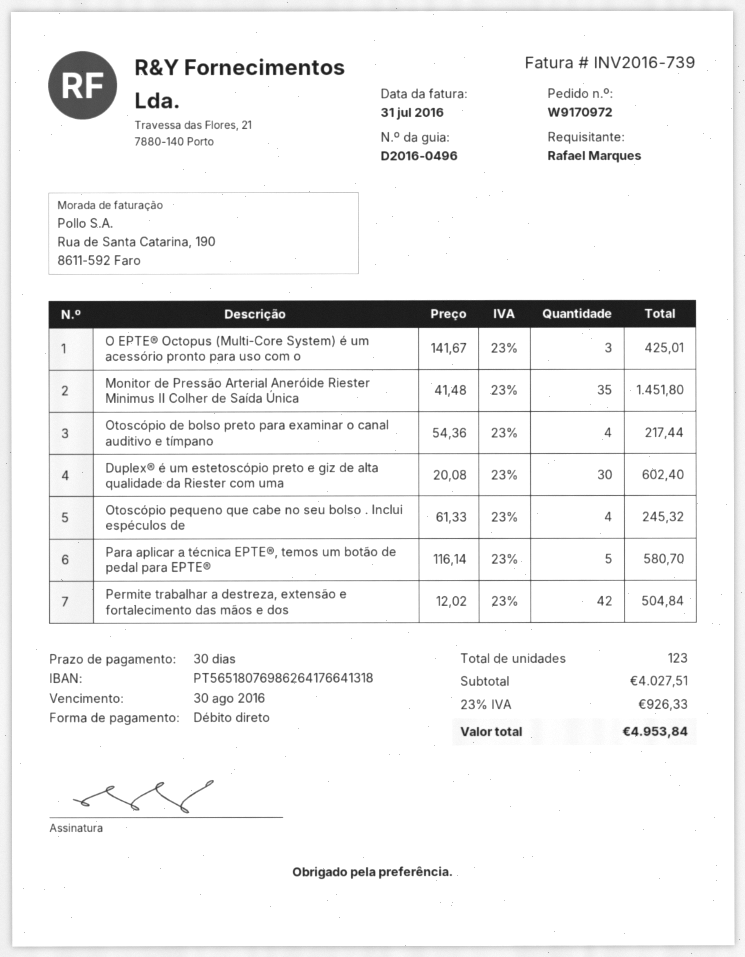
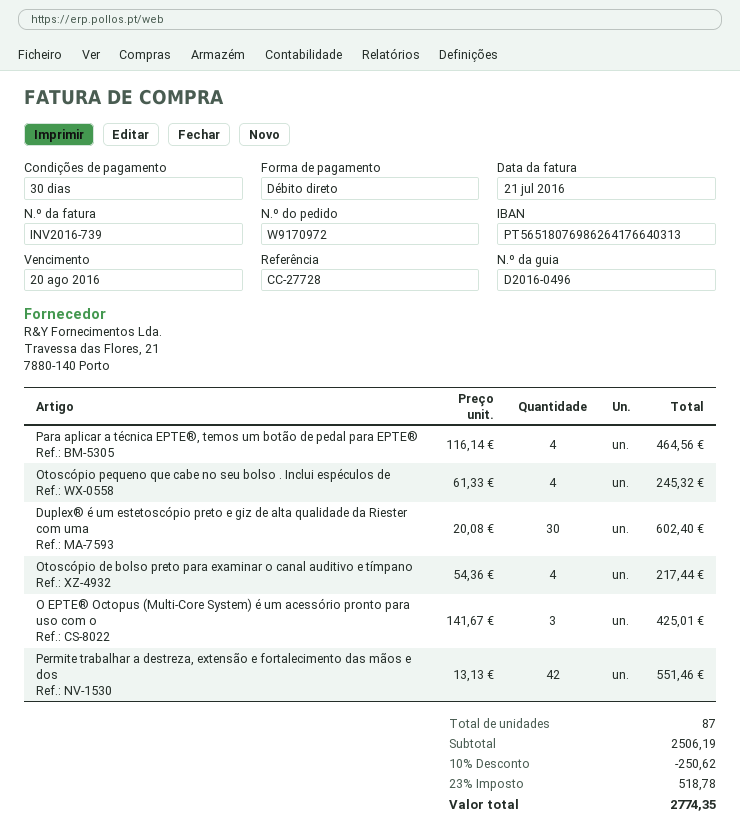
invoice date: 2016-07-31 -> 2016-07-21
due date: 2016-08-30 -> 2016-08-20
bank account: PT56518076986264176641318 -> PT56518076986264176640313
Monitor de Pressão Arterial Aneróide Riester Minimus II Colher de Saída Única: 35 x 41.48 = 1451.80 -> none
Para aplicar a técnica EPTE®, temos um botão de pedal para EPTE®: 5 x 116.14 = 580.70 -> 4 x 116.14 = 464.56
Permite trabalhar a destreza, extensão e fortalecimento das mãos e dos: 42 x 12.02 = 504.84 -> 42 x 13.13 = 551.46
total quantity: 123 -> 87
subtotal: 4027.51 -> 2506.19
discount: none -> 10% = 250.62
tax: 23% = 926.33 -> 23% = 518.78
total: 4953.84 -> 2774.35

